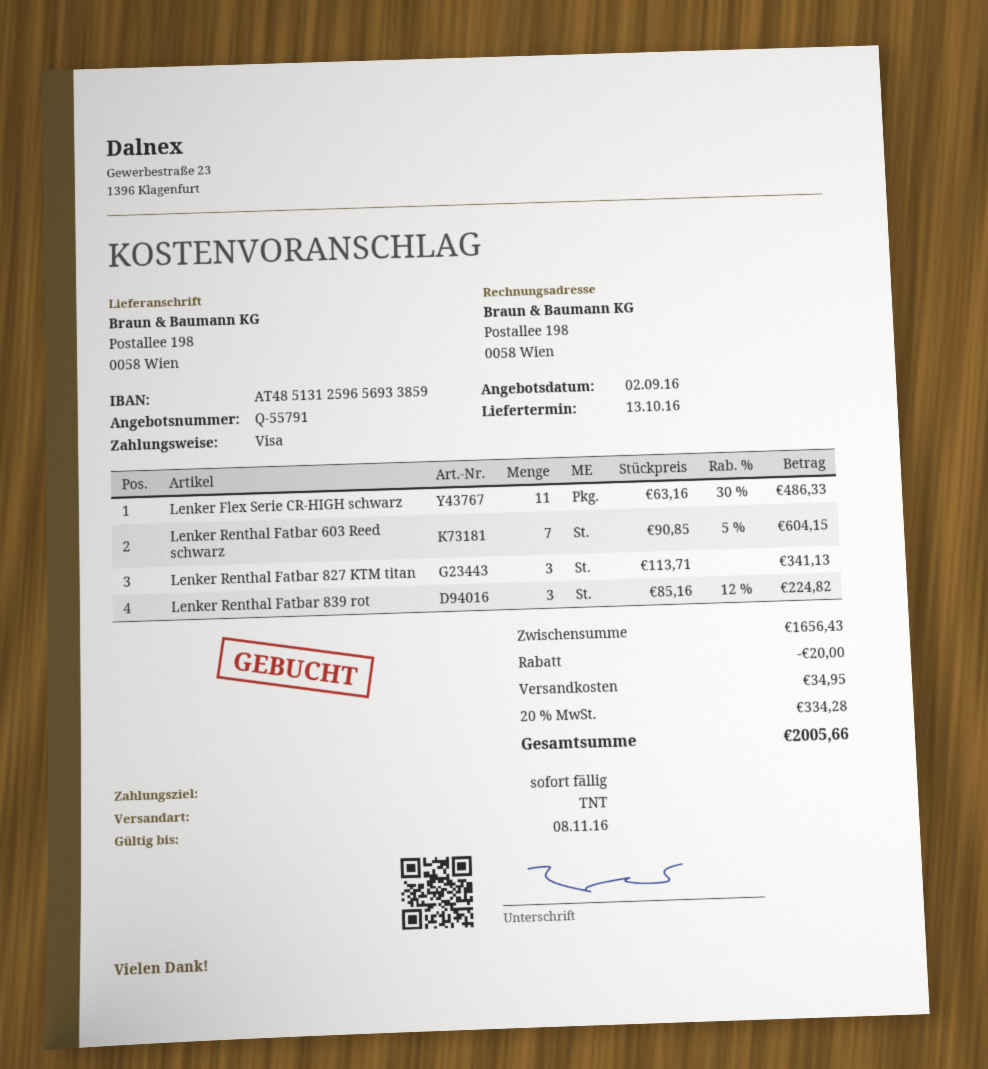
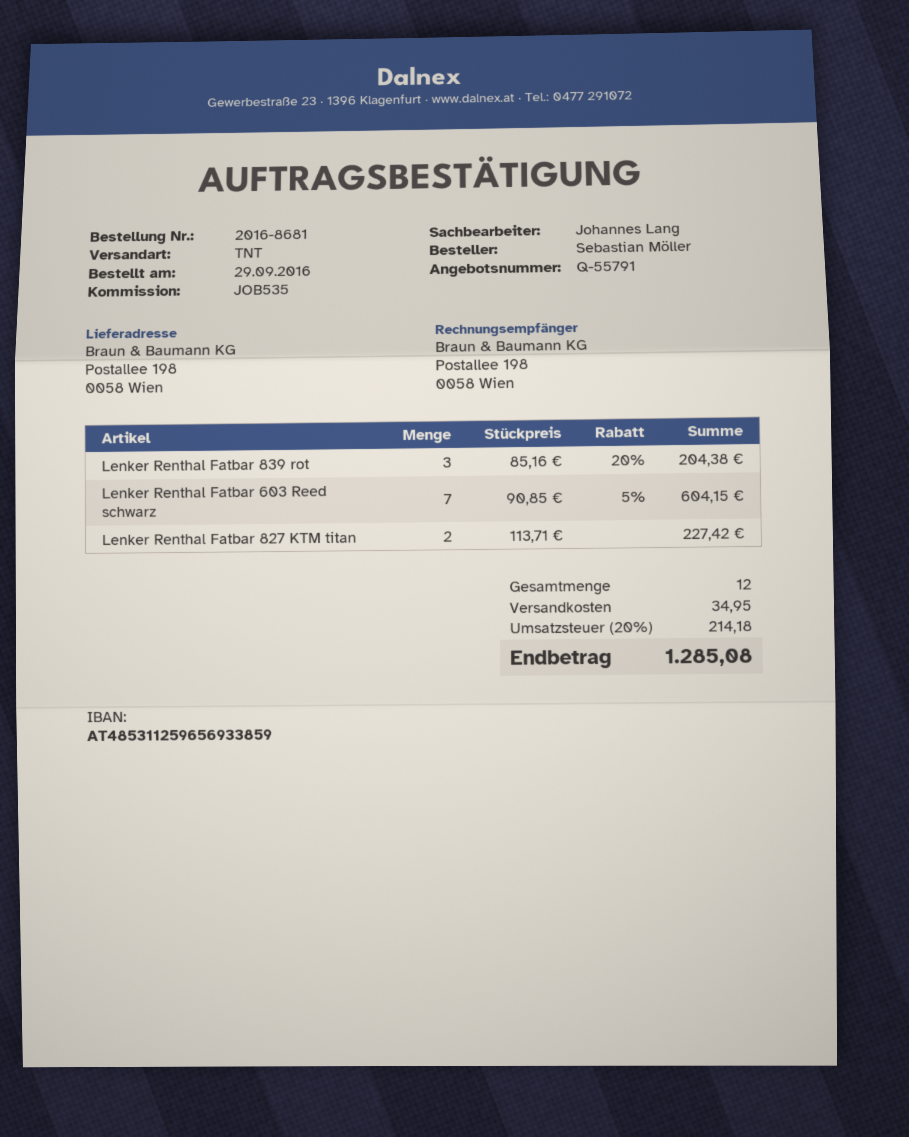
bank account: AT485131259656933859 -> AT485311259656933859
Lenker Flex Serie CR-HIGH schwarz: 11 x 63.16 - 30% = 486.33 -> none
Lenker Renthal Fatbar 827 KTM titan: 3 x 113.71 = 341.13 -> 2 x 113.71 = 227.42
Lenker Renthal Fatbar 839 rot: 3 x 85.16 - 12% = 224.82 -> 3 x 85.16 - 20% = 204.38
discount: 20.00 -> none
tax: 20% = 334.28 -> 20% = 214.18
total: 2005.66 -> 1285.08

